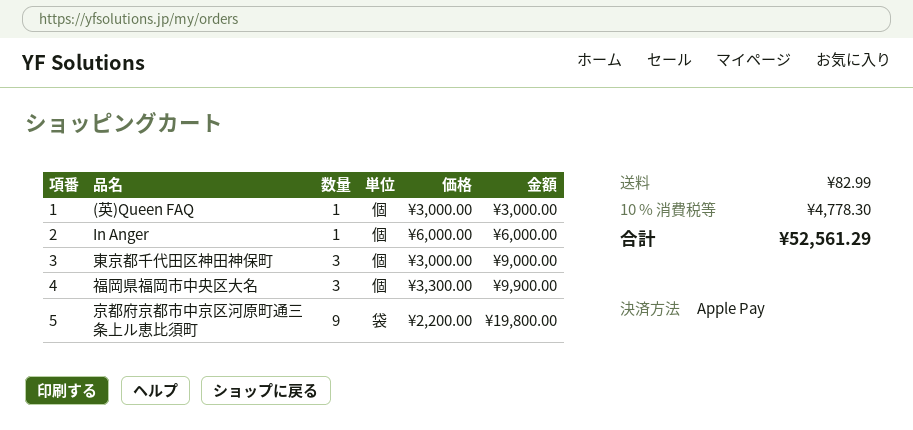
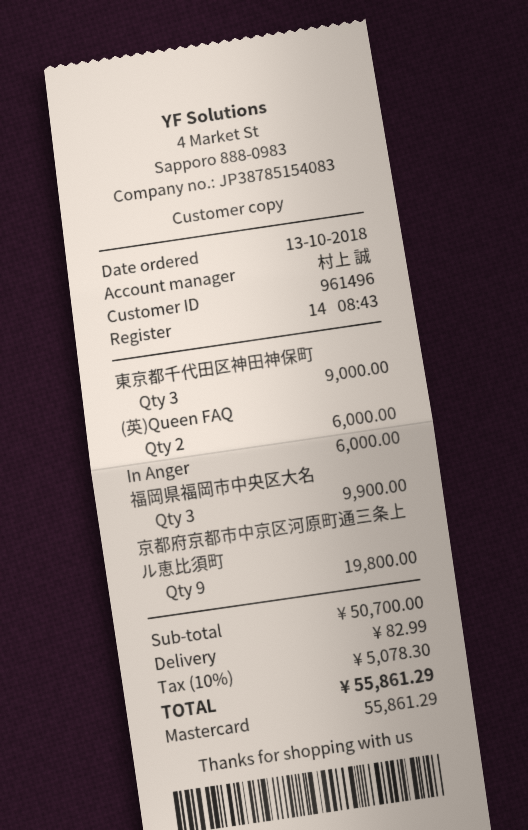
payment method: Apple Pay -> Mastercard
(英)Queen FAQ: 1 for 3000.00 -> 2 for 6000.00
tax: 10% = 4778.30 -> 10% = 5078.30
total: 52561.29 -> 55861.29

